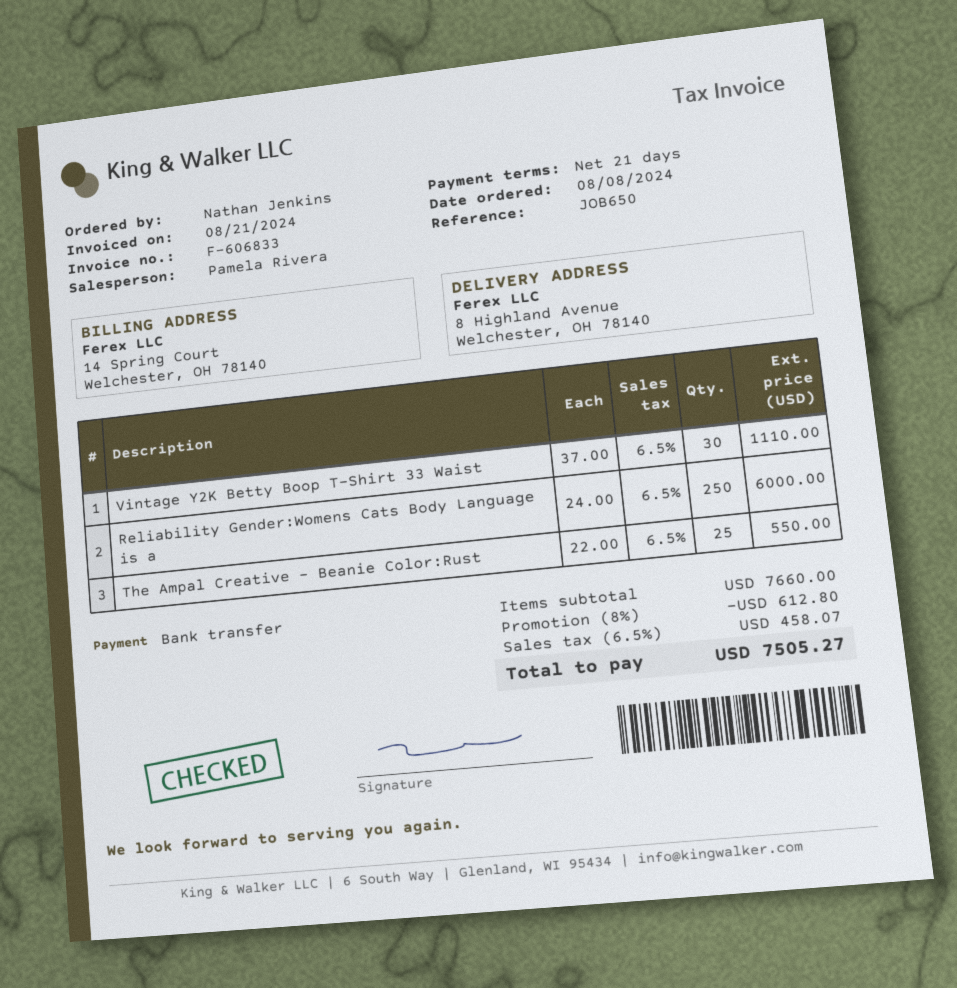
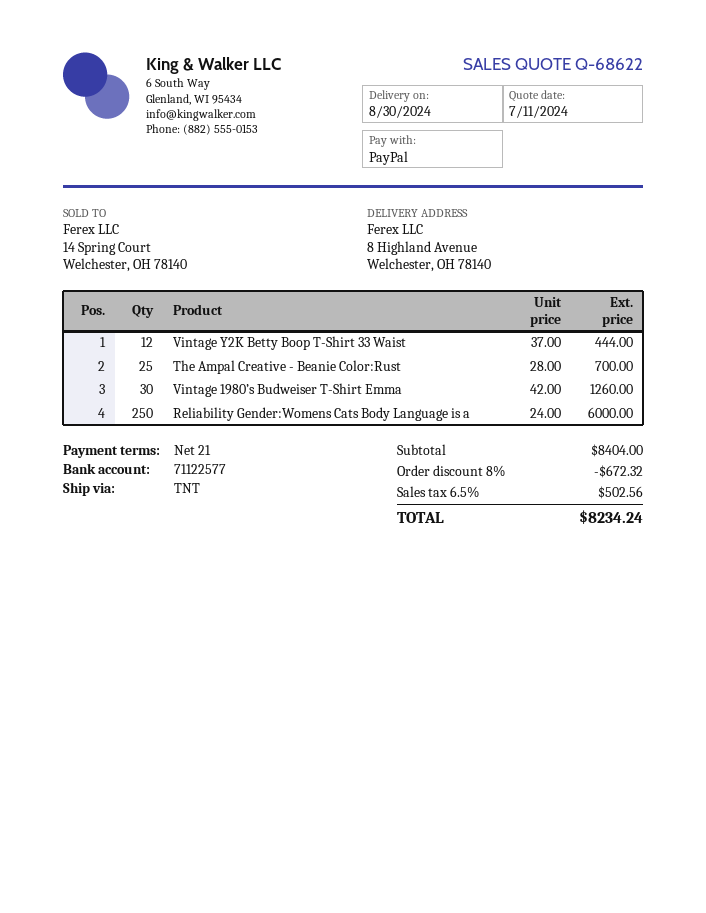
payment method: bank transfer -> PayPal
Vintage Y2K Betty Boop T-Shirt 33 Waist: 30 x 37.00 = 1110.00 -> 12 x 37.00 = 444.00
The Ampal Creative - Beanie Color:Rust: 25 x 22.00 = 550.00 -> 25 x 28.00 = 700.00
Vintage 1980’s Budweiser T-Shirt Emma: none -> 30 x 42.00 = 1260.00
subtotal: 7660.00 -> 8404.00
discount: 8% = 612.80 -> 8% = 672.32
tax: 6.5% = 458.07 -> 6.5% = 502.56
total: 7505.27 -> 8234.24

